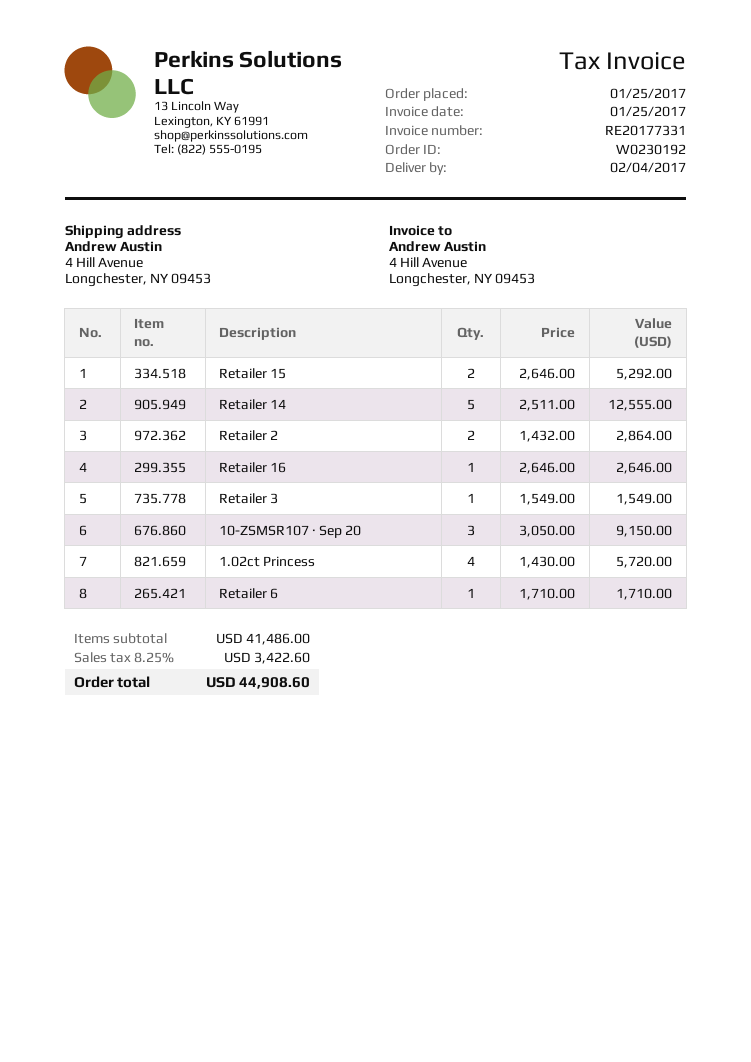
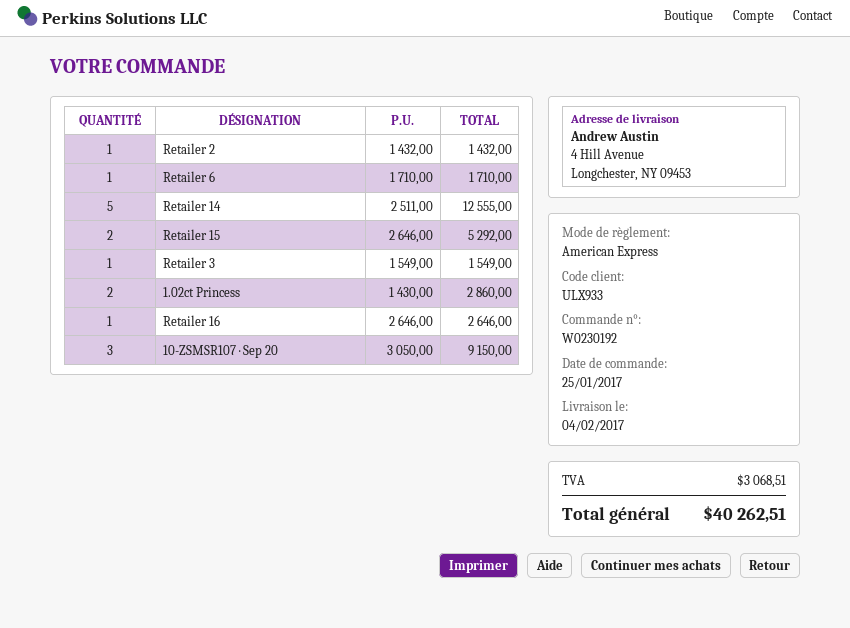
Retailer 2: 2 x 1432.00 = 2864.00 -> 1 x 1432.00 = 1432.00
1.02ct Princess: 4 x 1430.00 = 5720.00 -> 2 x 1430.00 = 2860.00
tax: 3422.60 -> 3068.51
total: 44908.60 -> 40262.51

